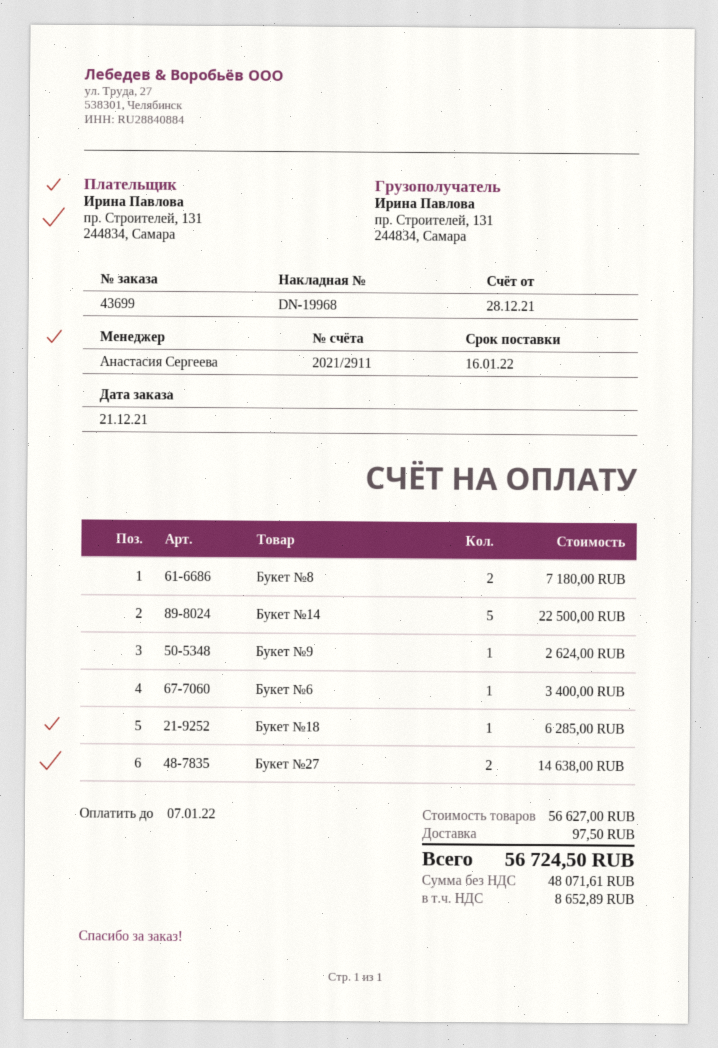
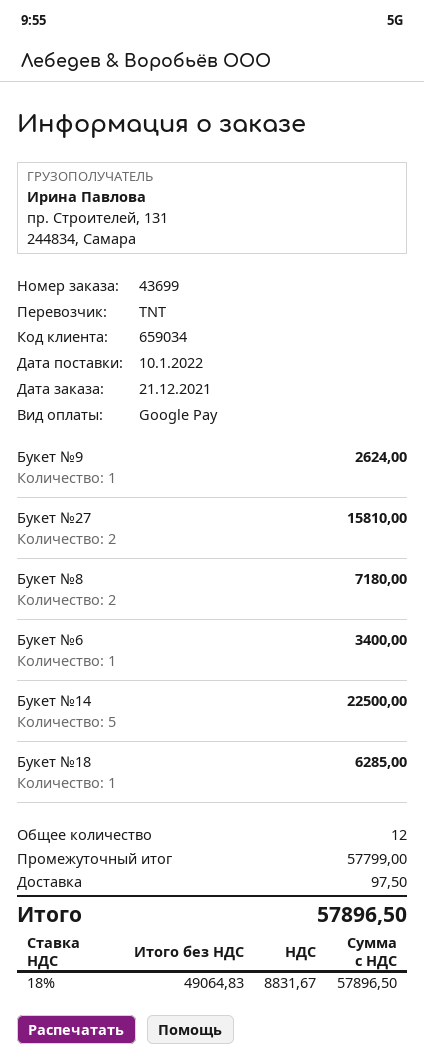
delivery date: 2022-01-16 -> 2022-01-10
Букет №27: 2 for 14638.00 -> 2 for 15810.00
subtotal: 56627.00 -> 57799.00
net: 48071.61 -> 49064.83
tax: 8652.89 -> 8831.67
total: 56724.50 -> 57896.50

